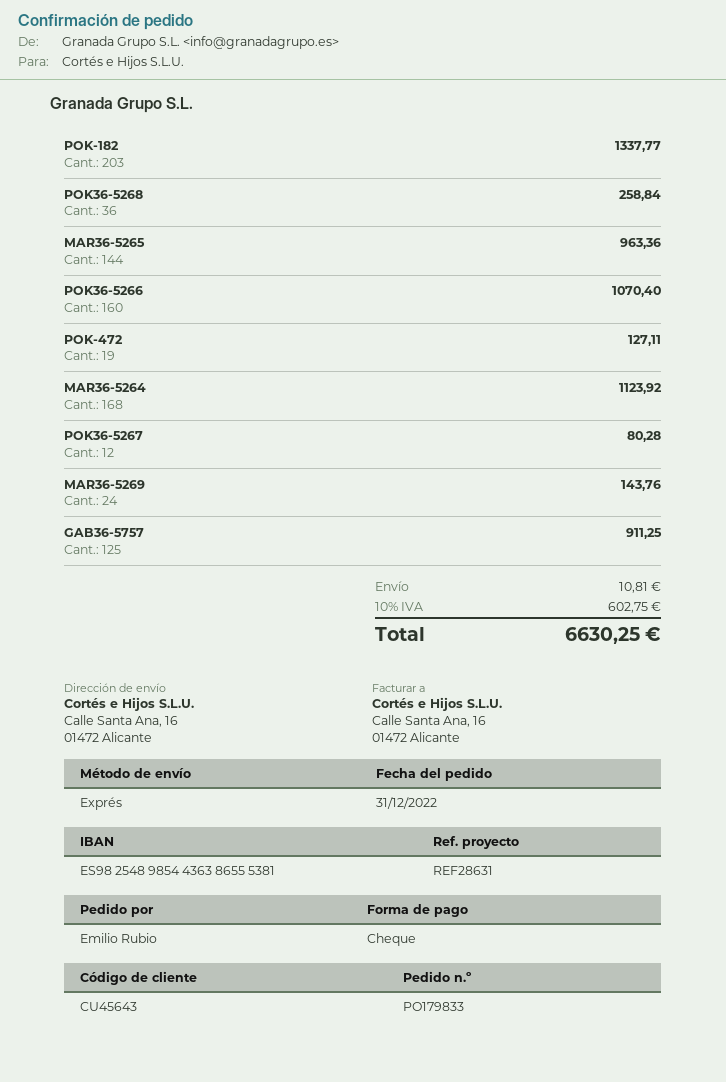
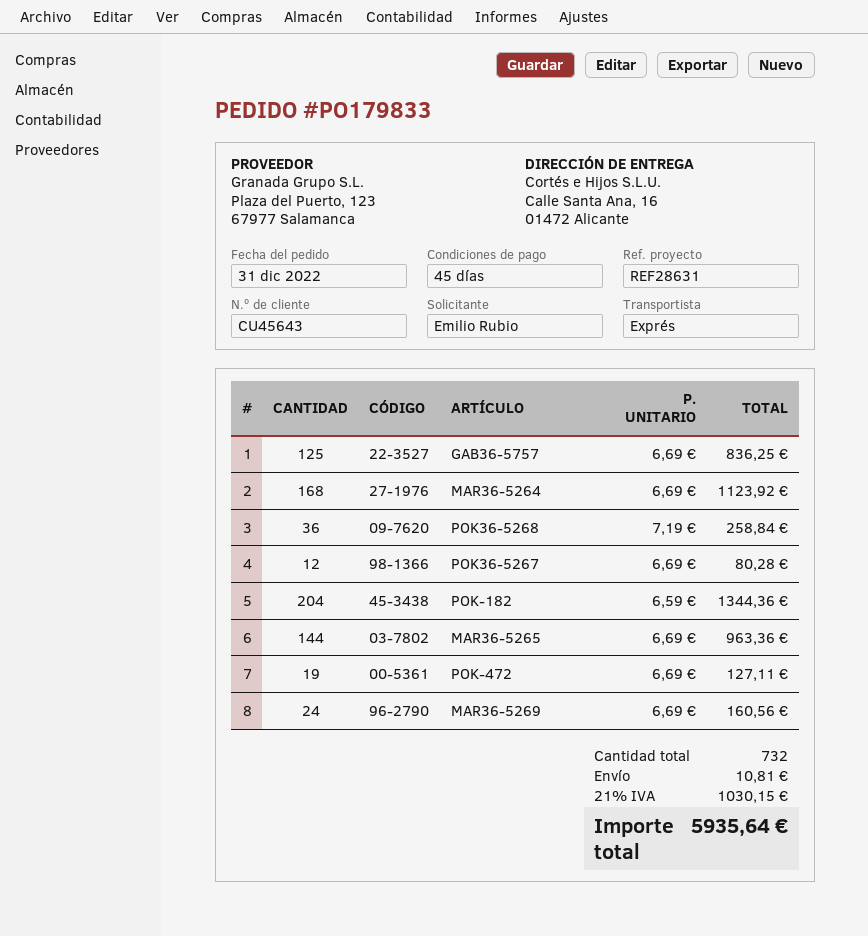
POK-182: 203 for 1337.77 -> 204 for 1344.36
POK36-5266: 160 for 1070.40 -> none
MAR36-5269: 24 for 143.76 -> 24 for 160.56
GAB36-5757: 125 for 911.25 -> 125 for 836.25
tax: 10% = 602.75 -> 21% = 1030.15
total: 6630.25 -> 5935.64

